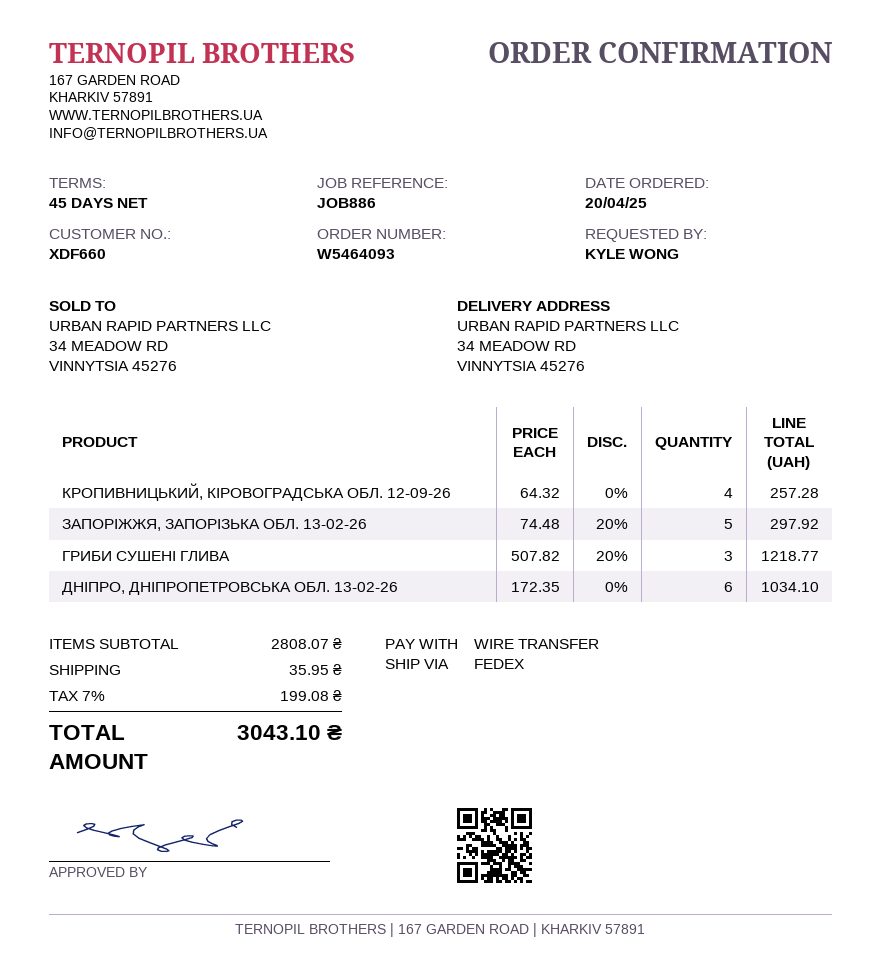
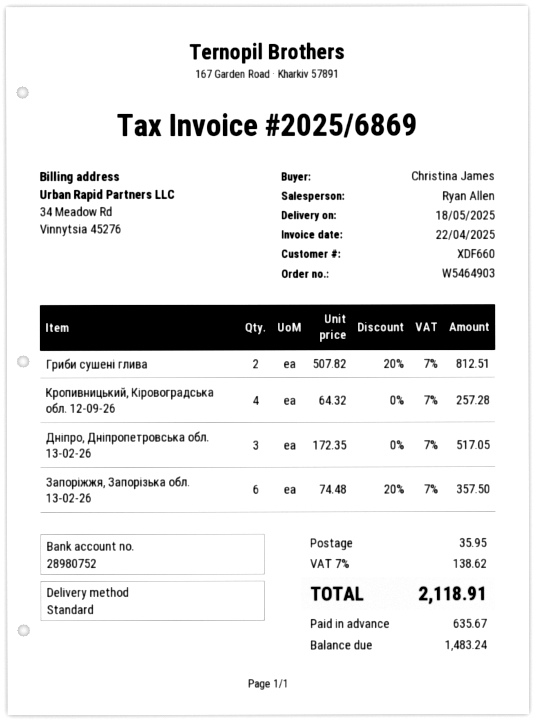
order number: W5464093 -> W5464903
ordered by: KYLE WONG -> Christina James
shipping method: FedEx -> standard
ЗАПОРІЖЖЯ, ЗАПОРІЗЬКА ОБЛ. 13-02-26: 5 x 74.48 - 20% = 297.92 -> 6 x 74.48 - 20% = 357.50
ГРИБИ СУШЕНІ ГЛИВА: 3 x 507.82 - 20% = 1218.77 -> 2 x 507.82 - 20% = 812.51
ДНІПРО, ДНІПРОПЕТРОВСЬКА ОБЛ. 13-02-26: 6 x 172.35 = 1034.10 -> 3 x 172.35 = 517.05
tax: 7% = 199.08 -> 7% = 138.62
total: 3043.10 -> 2118.91

